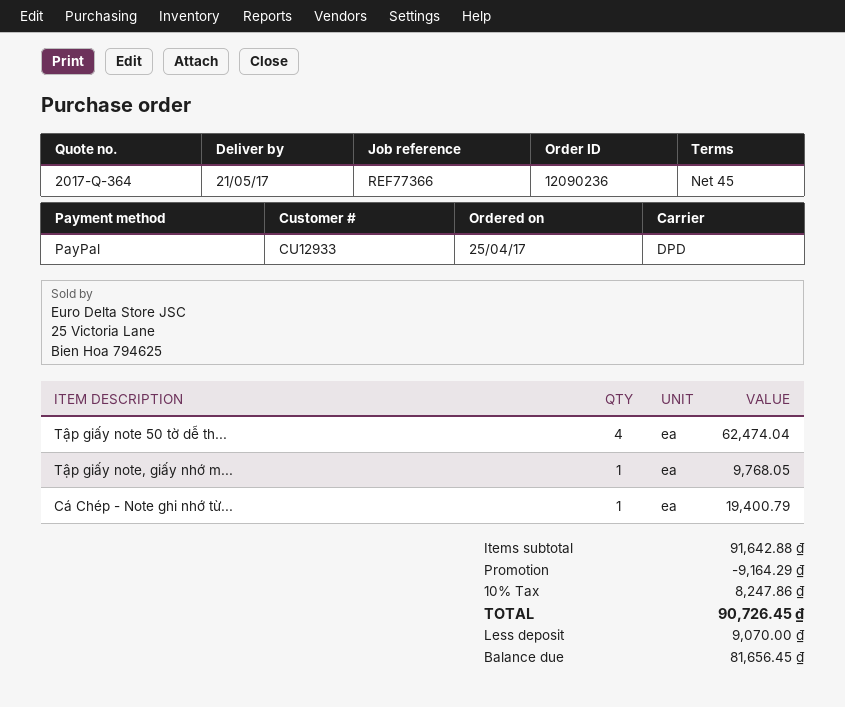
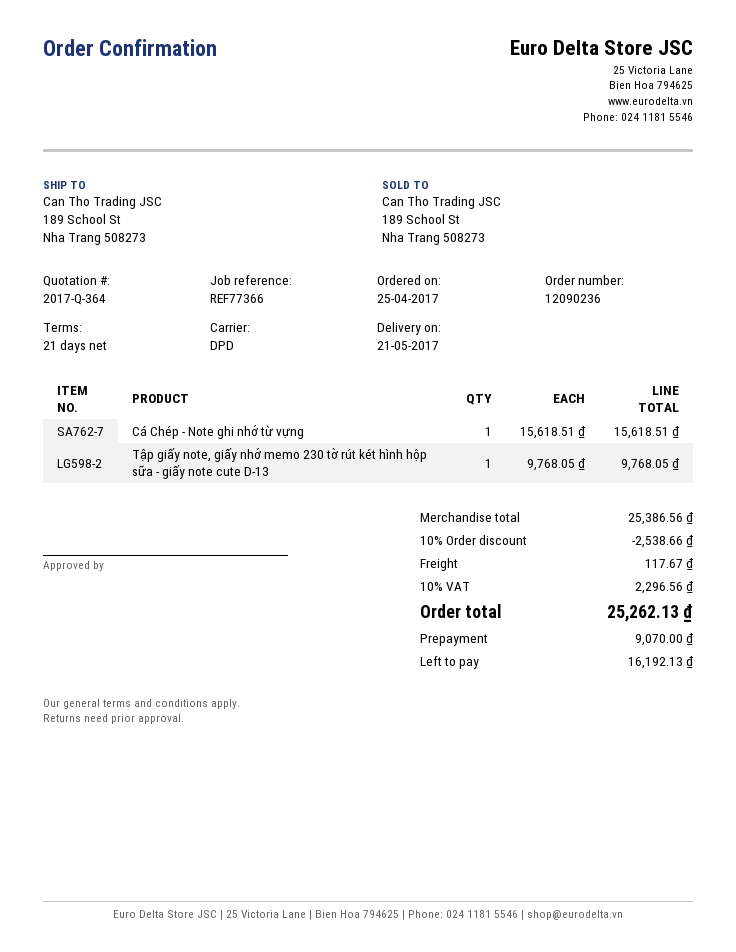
payment terms: 45 days -> 21 days
Tập giấy note 50 tờ dễ th...: 4 for 62474.04 -> none
Cá Chép - Note ghi nhớ từ...: 1 for 19400.79 -> 1 for 15618.51
subtotal: 91642.88 -> 25386.56
discount: 9164.29 -> 2538.66
shipping: none -> 117.67
tax: 10% = 8247.86 -> 10% = 2296.56
total: 90726.45 -> 25262.13
balance: 81656.45 -> 16192.13

